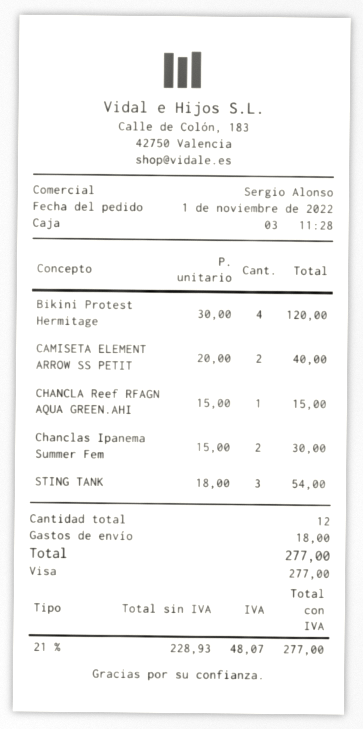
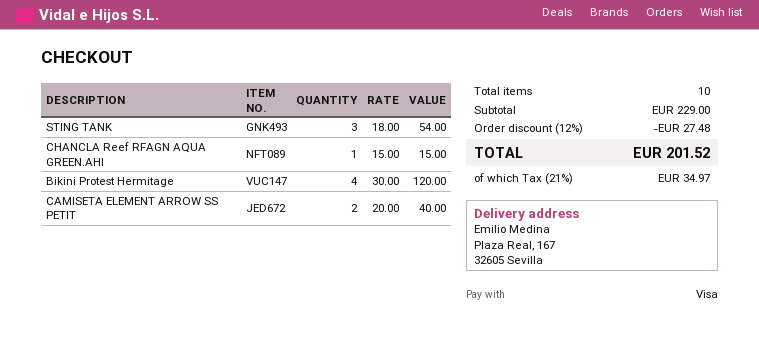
Chanclas Ipanema Summer Fem: 2 x 15.00 = 30.00 -> none
total quantity: 12 -> 10
discount: none -> 12% = 27.48
shipping: 18.00 -> none
tax: 21% = 48.07 -> 21% = 34.97
total: 277.00 -> 201.52

